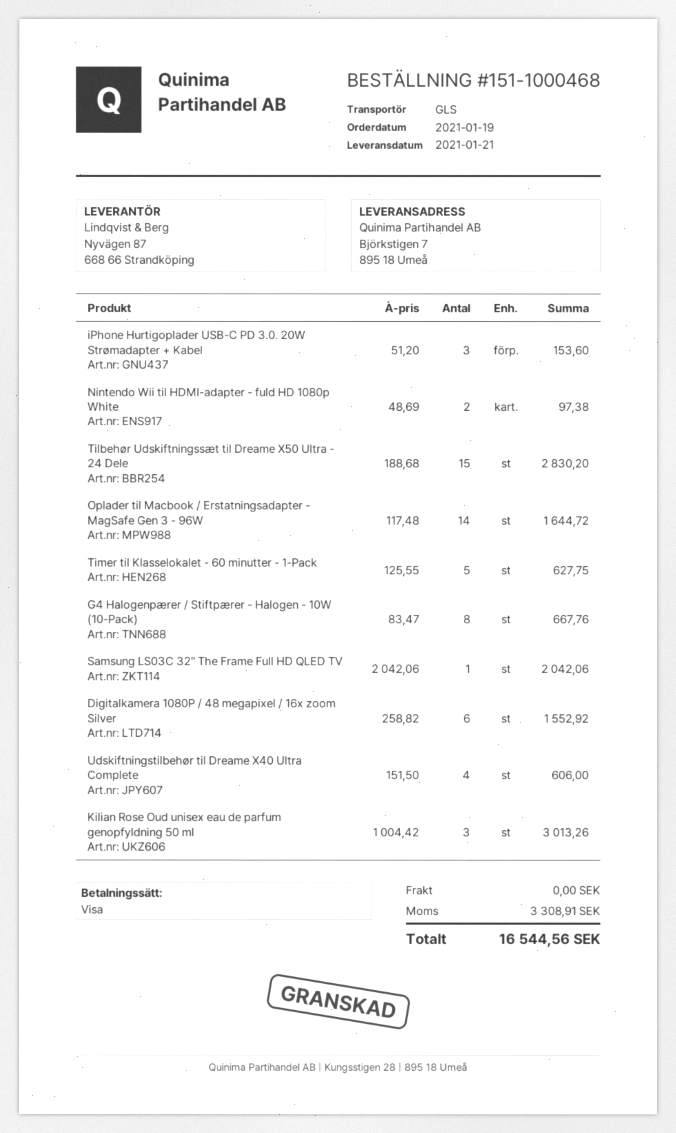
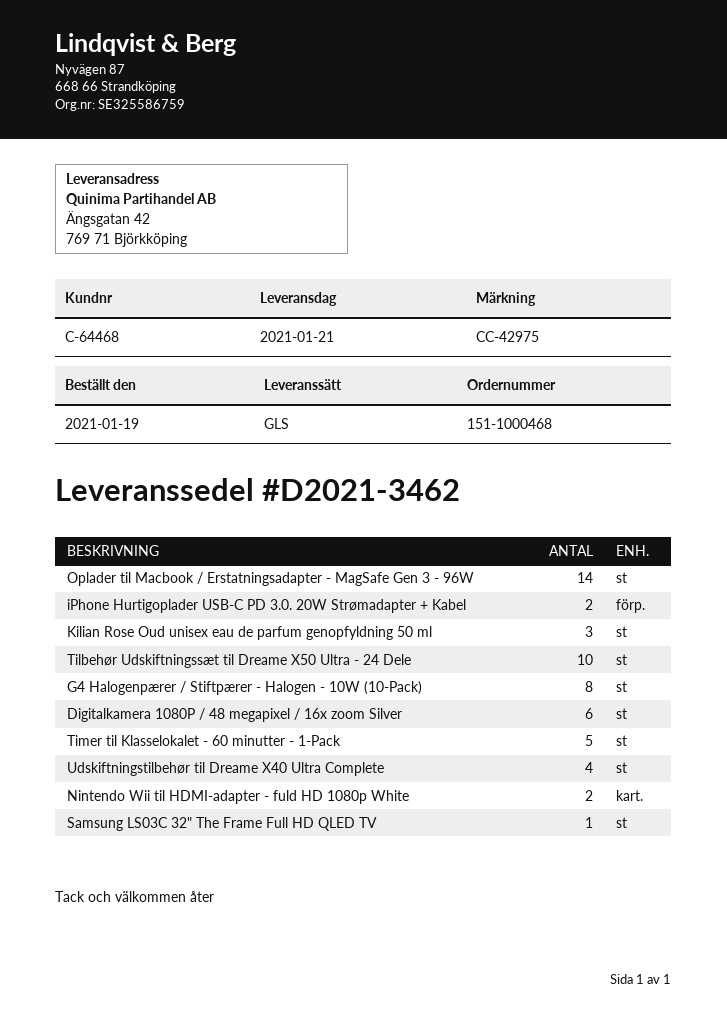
ship to: Björkstigen 7, 895 18 Umeå -> Ängsgatan 42, 769 71 Björkköping
iPhone Hurtigoplader USB-C PD 3.0. 20W Strømadapter + Kabel: 3 -> 2
Tilbehør Udskiftningssæt til Dreame X50 Ultra - 24 Dele: 15 -> 10

